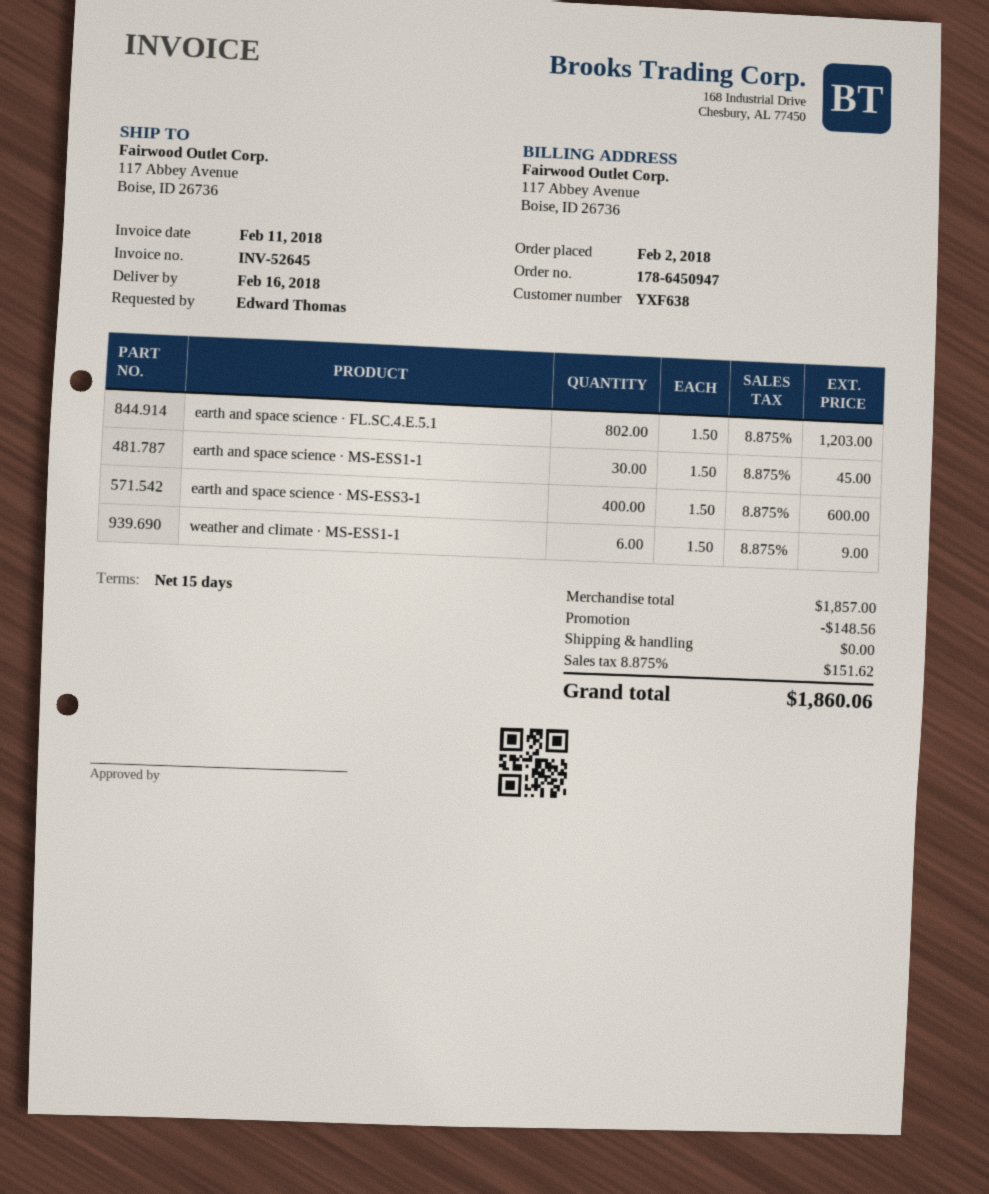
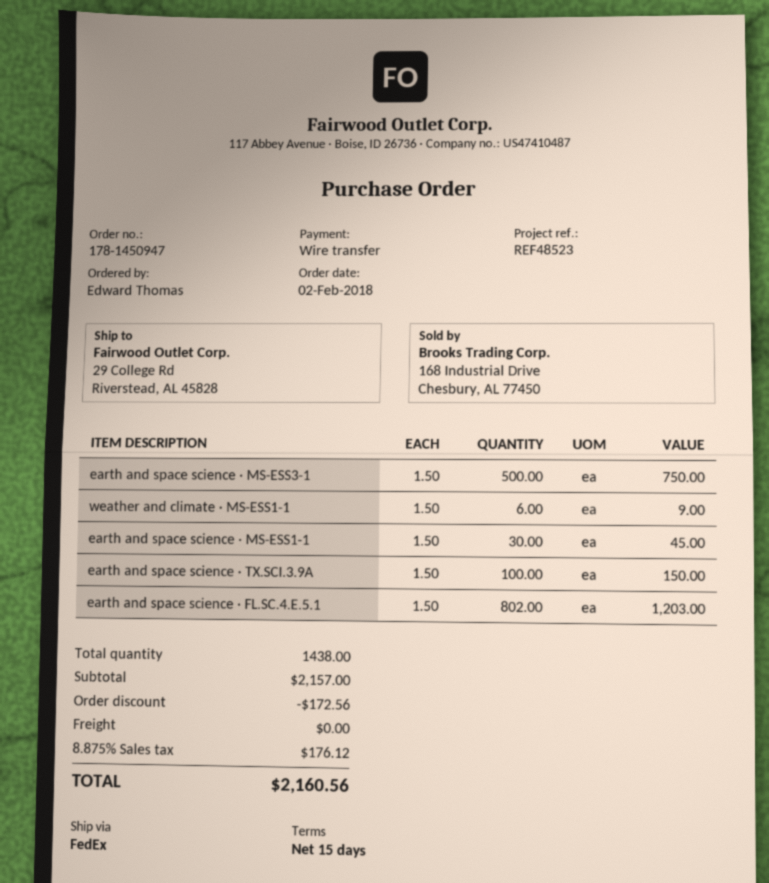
order number: 178-6450947 -> 178-1450947
ship to: 117 Abbey Avenue, Boise, ID 26736 -> 29 College Rd, Riverstead, AL 45828
earth and space science · MS-ESS3-1: 400 x 1.50 = 600.00 -> 500 x 1.50 = 750.00
earth and space science · TX.SCI.3.9A: none -> 100 x 1.50 = 150.00
subtotal: 1857.00 -> 2157.00
discount: 148.56 -> 172.56
tax: 8.875% = 151.62 -> 8.875% = 176.12
total: 1860.06 -> 2160.56

